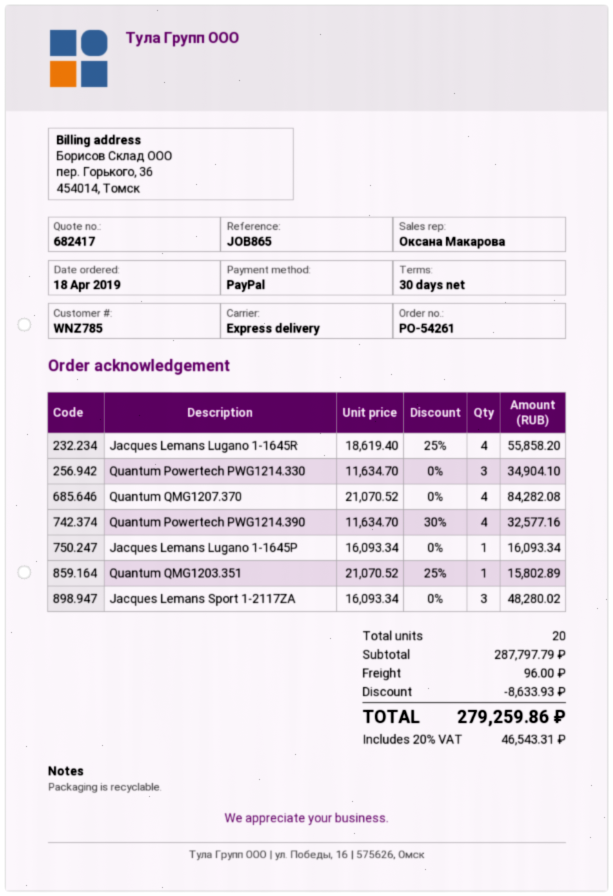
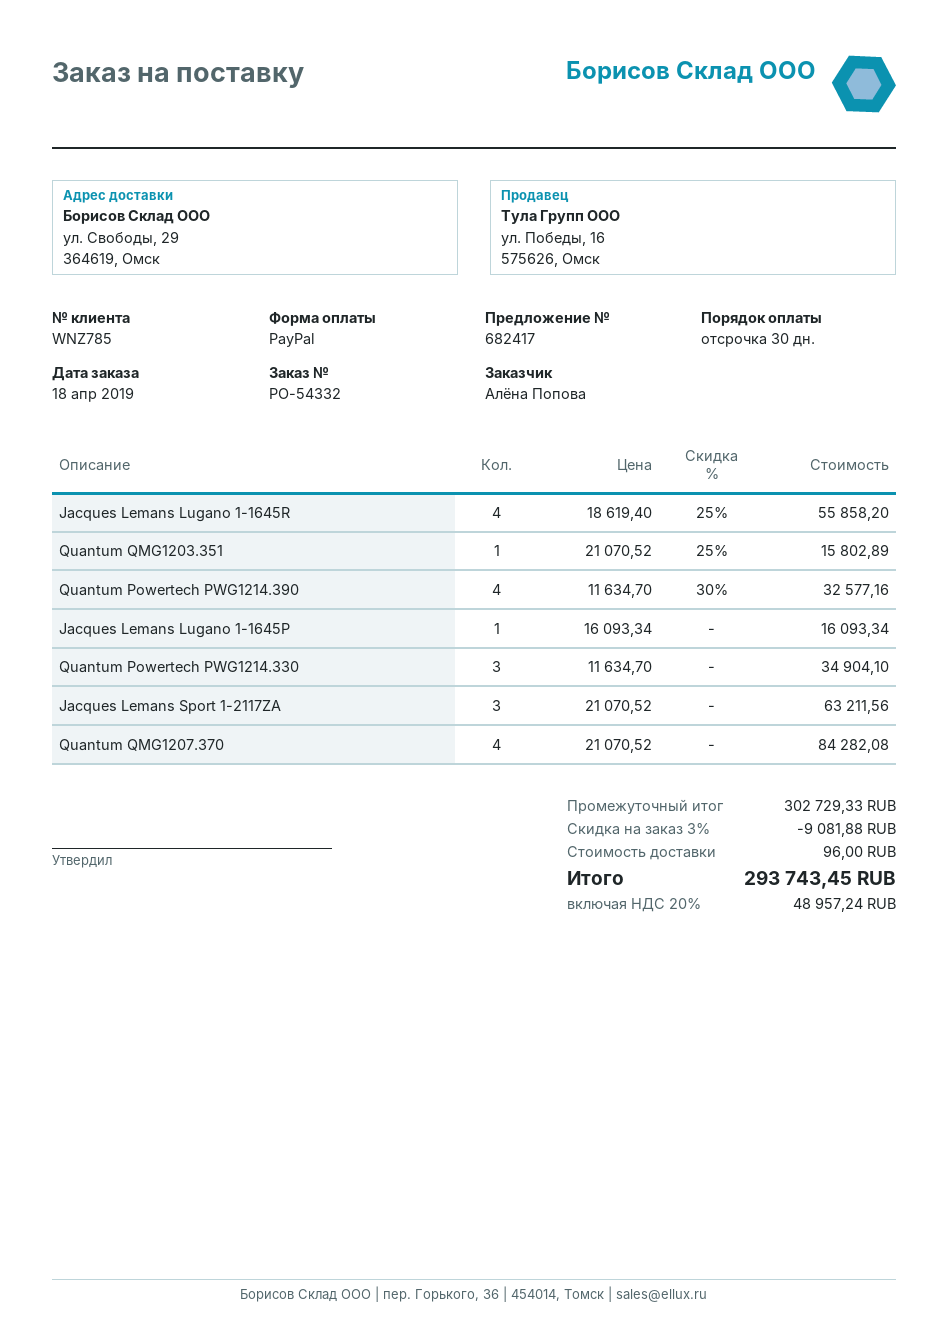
order number: PO-54261 -> PO-54332
Jacques Lemans Sport 1-2117ZA: 3 x 16093.34 = 48280.02 -> 3 x 21070.52 = 63211.56
subtotal: 287797.79 -> 302729.33
discount: 8633.93 -> 9081.88
tax: 20% = 46543.31 -> 20% = 48957.24
total: 279259.86 -> 293743.45

